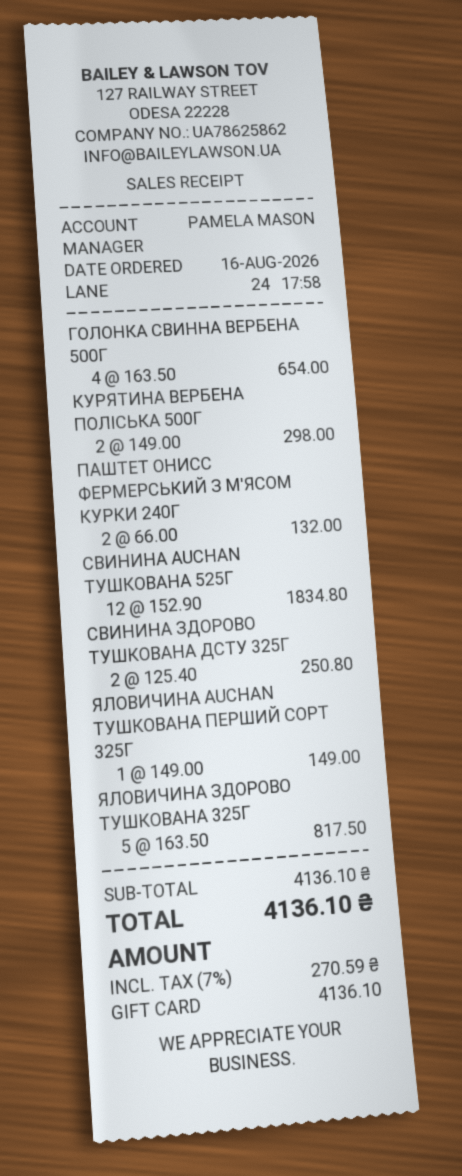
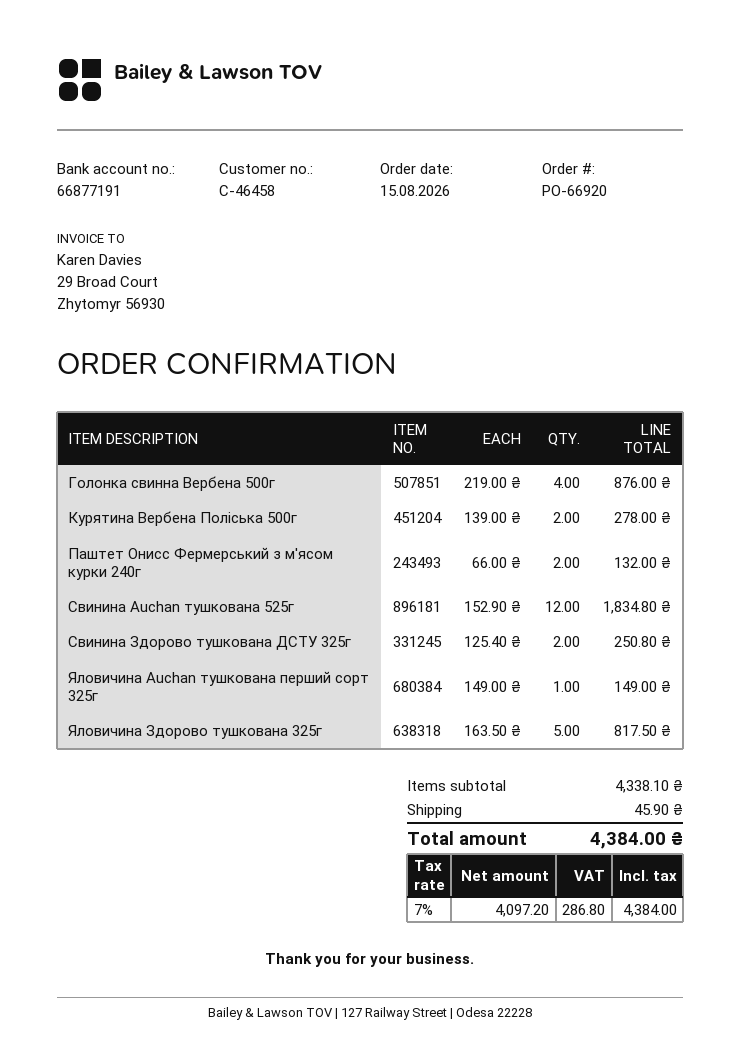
order date: 2026-08-16 -> 2026-08-15
ГОЛОНКА СВИННА ВЕРБЕНА 500Г: 4 x 163.50 = 654.00 -> 4 x 219.00 = 876.00
КУРЯТИНА ВЕРБЕНА ПОЛІСЬКА 500Г: 2 x 149.00 = 298.00 -> 2 x 139.00 = 278.00
subtotal: 4136.10 -> 4338.10
shipping: none -> 45.90
tax: 7% = 270.59 -> 7% = 286.80
total: 4136.10 -> 4384.00

